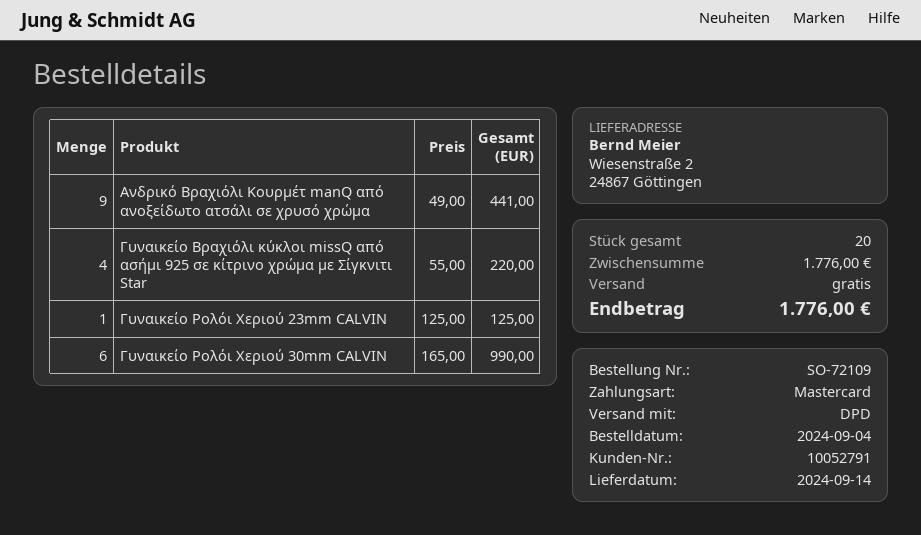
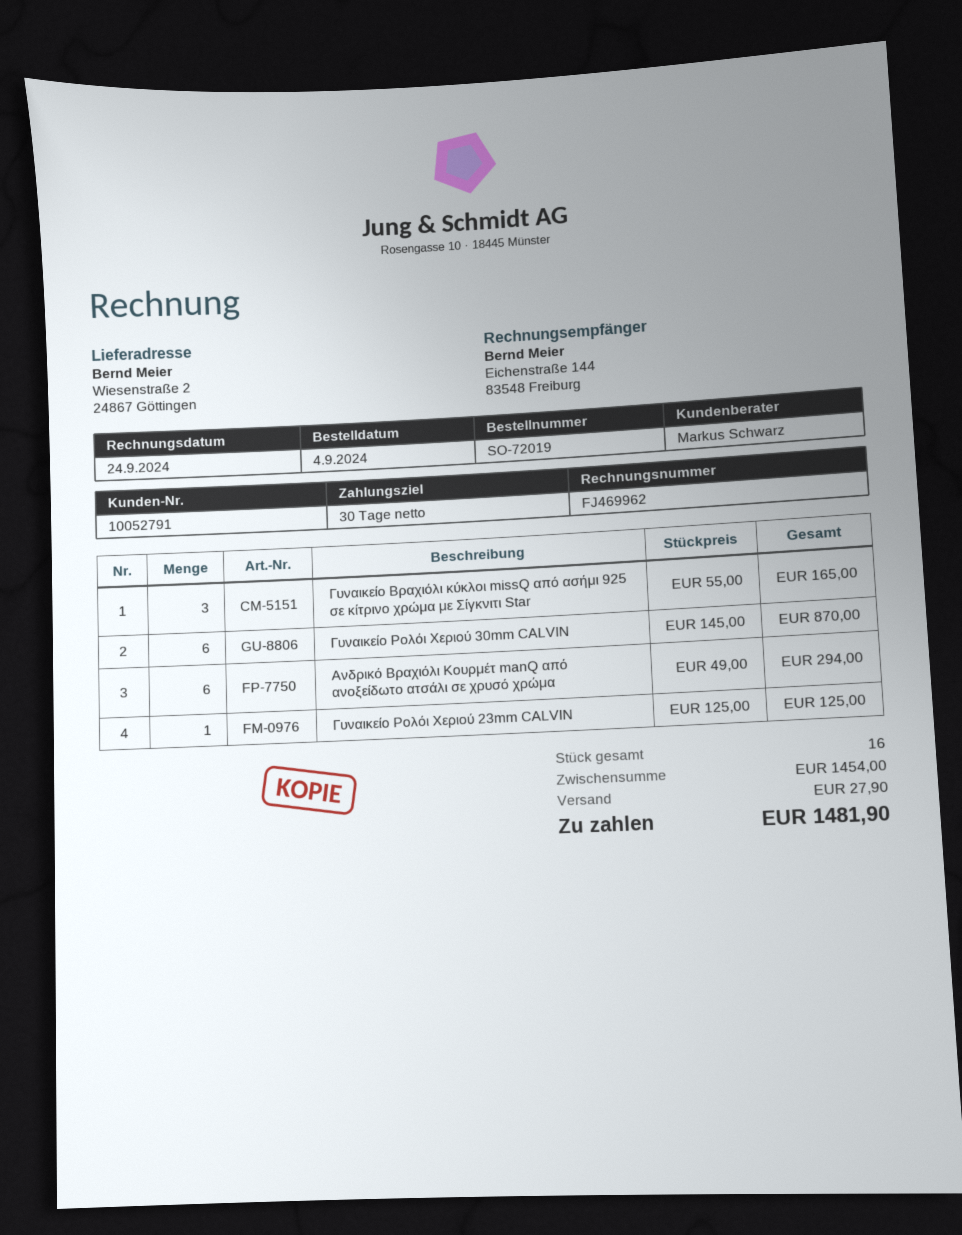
order number: SO-72109 -> SO-72019
Ανδρικό Βραχιόλι Κουρμέτ manQ από ανοξείδωτο ατσάλι σε χρυσό χρώμα: 9 x 49.00 = 441.00 -> 6 x 49.00 = 294.00
Γυναικείο Βραχιόλι κύκλοι missQ από ασήμι 925 σε κίτρινο χρώμα με Σίγκνιτι Star: 4 x 55.00 = 220.00 -> 3 x 55.00 = 165.00
Γυναικείο Ρολόι Χεριού 30mm CALVIN: 6 x 165.00 = 990.00 -> 6 x 145.00 = 870.00
total quantity: 20 -> 16
subtotal: 1776.00 -> 1454.00
shipping: 0.00 -> 27.90
total: 1776.00 -> 1481.90

